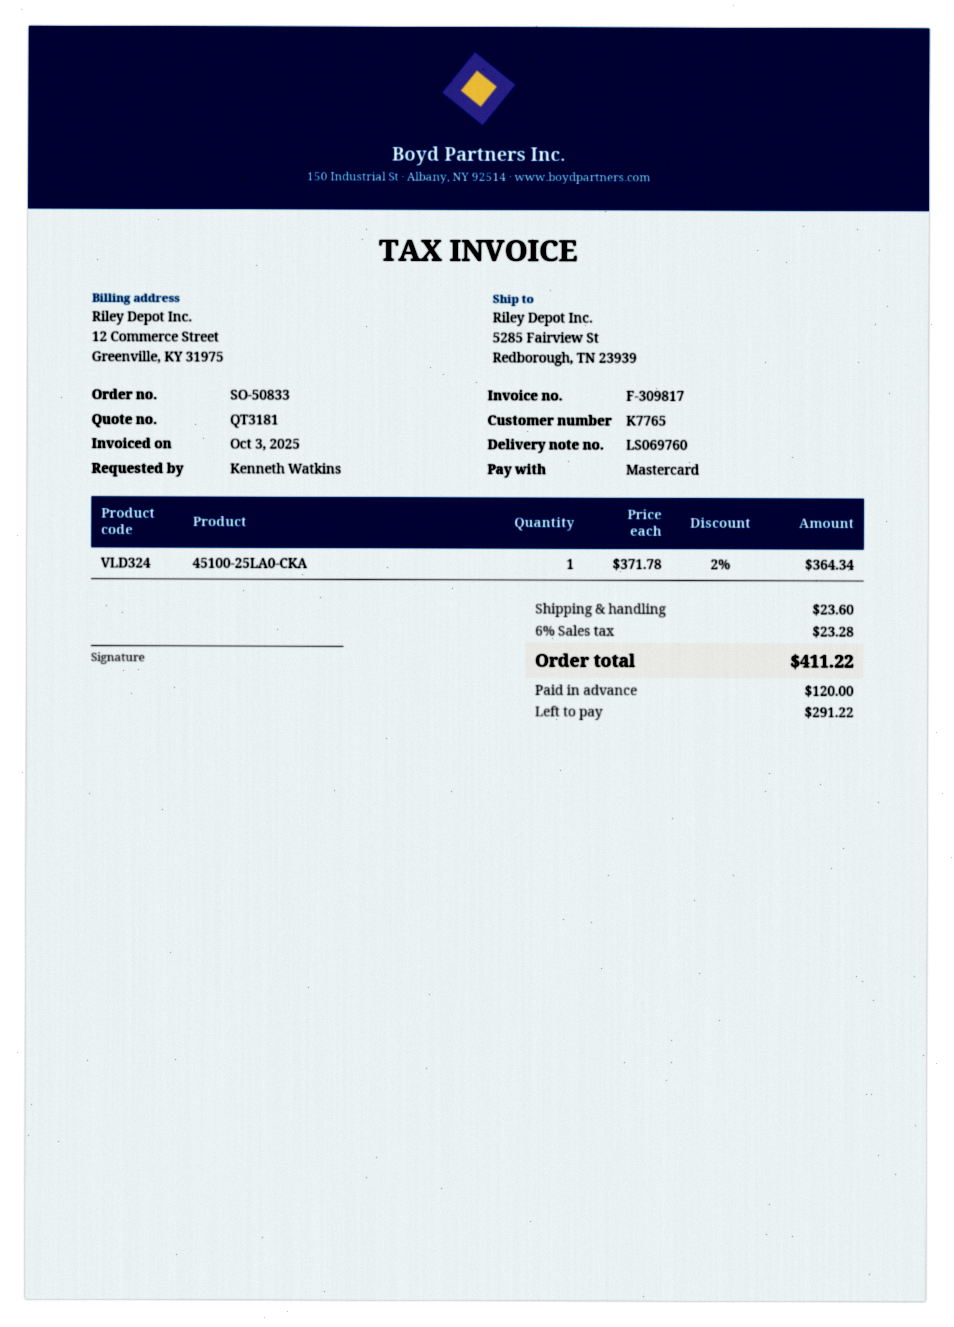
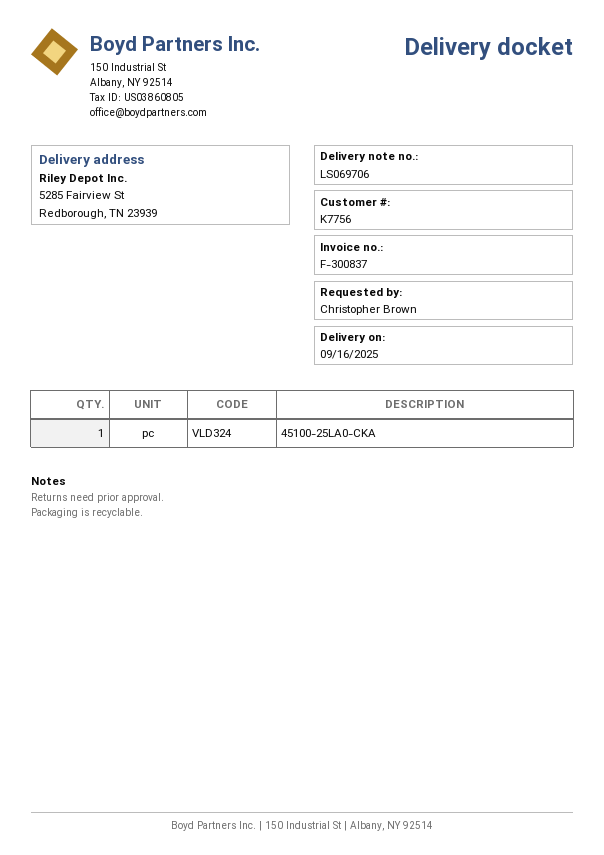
delivery note number: LS069760 -> LS069706
invoice number: F-309817 -> F-300837
customer number: K7765 -> K7756
ordered by: Kenneth Watkins -> Christopher Brown

